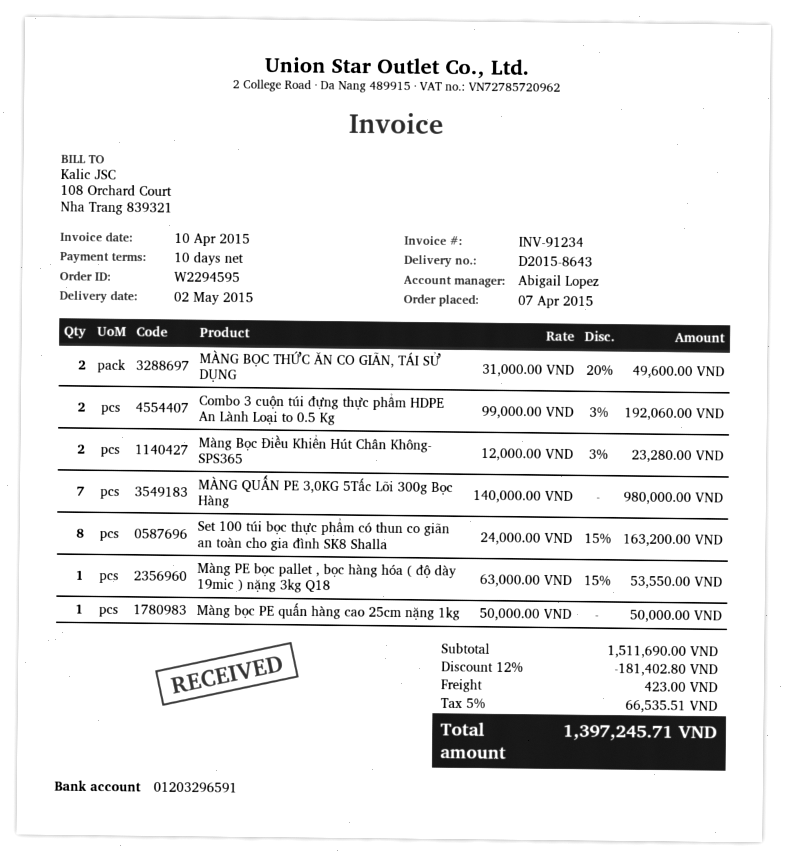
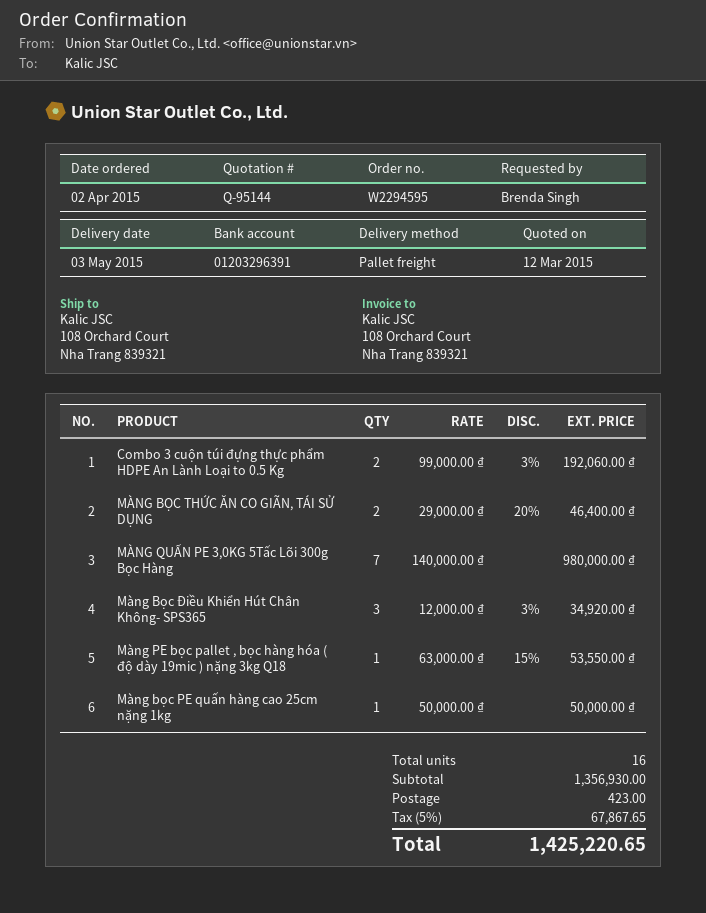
order date: 2015-04-07 -> 2015-04-02
delivery date: 2015-05-02 -> 2015-05-03
bank account: 01203296591 -> 01203296391
MÀNG BỌC THỨC ĂN CO GIÃN, TÁI SỬ DỤNG: 2 x 31000.00 - 20% = 49600.00 -> 2 x 29000.00 - 20% = 46400.00
Màng Bọc Điều Khiển Hút Chân Không- SPS365: 2 x 12000.00 - 3% = 23280.00 -> 3 x 12000.00 - 3% = 34920.00
Set 100 túi bọc thực phẩm có thun co giãn an toàn cho gia đình SK8 Shalla: 8 x 24000.00 - 15% = 163200.00 -> none
subtotal: 1511690.00 -> 1356930.00
discount: 12% = 181402.80 -> none
tax: 5% = 66535.51 -> 5% = 67867.65
total: 1397245.71 -> 1425220.65

